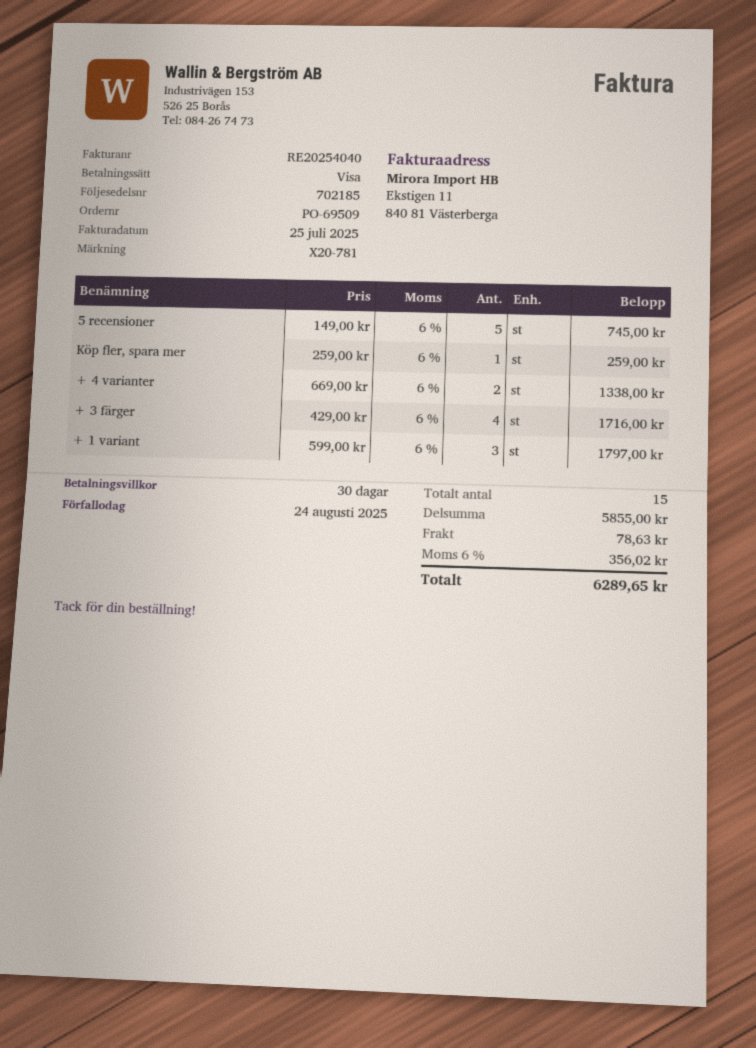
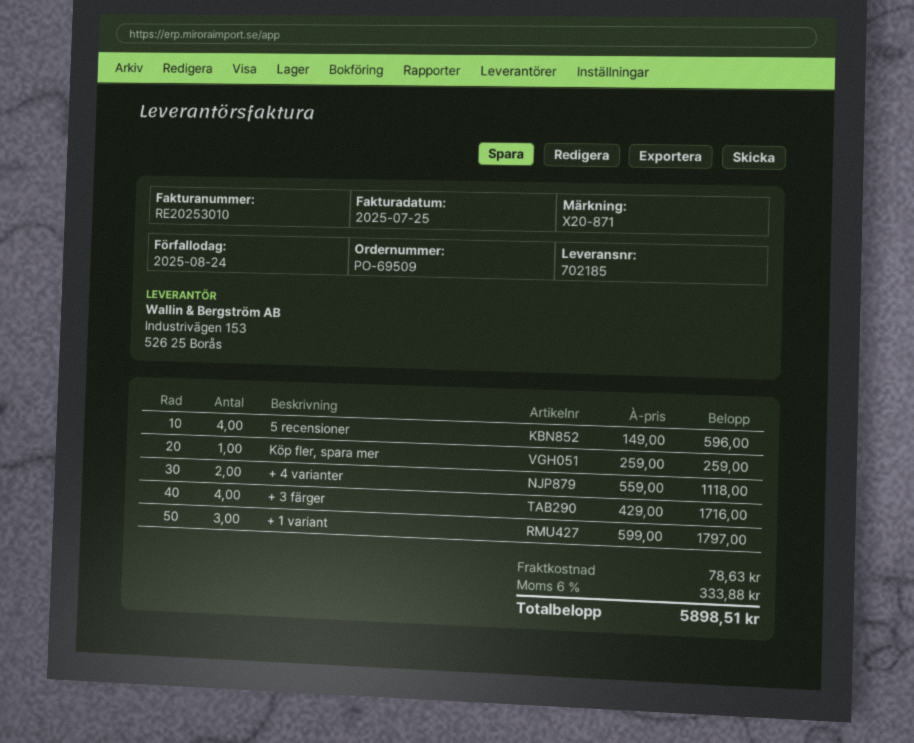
invoice number: RE20254040 -> RE20253010
reference: X20-781 -> X20-871
5 recensioner: 5 x 149.00 = 745.00 -> 4 x 149.00 = 596.00
+ 4 varianter: 2 x 669.00 = 1338.00 -> 2 x 559.00 = 1118.00
tax: 6% = 356.02 -> 6% = 333.88
total: 6289.65 -> 5898.51

